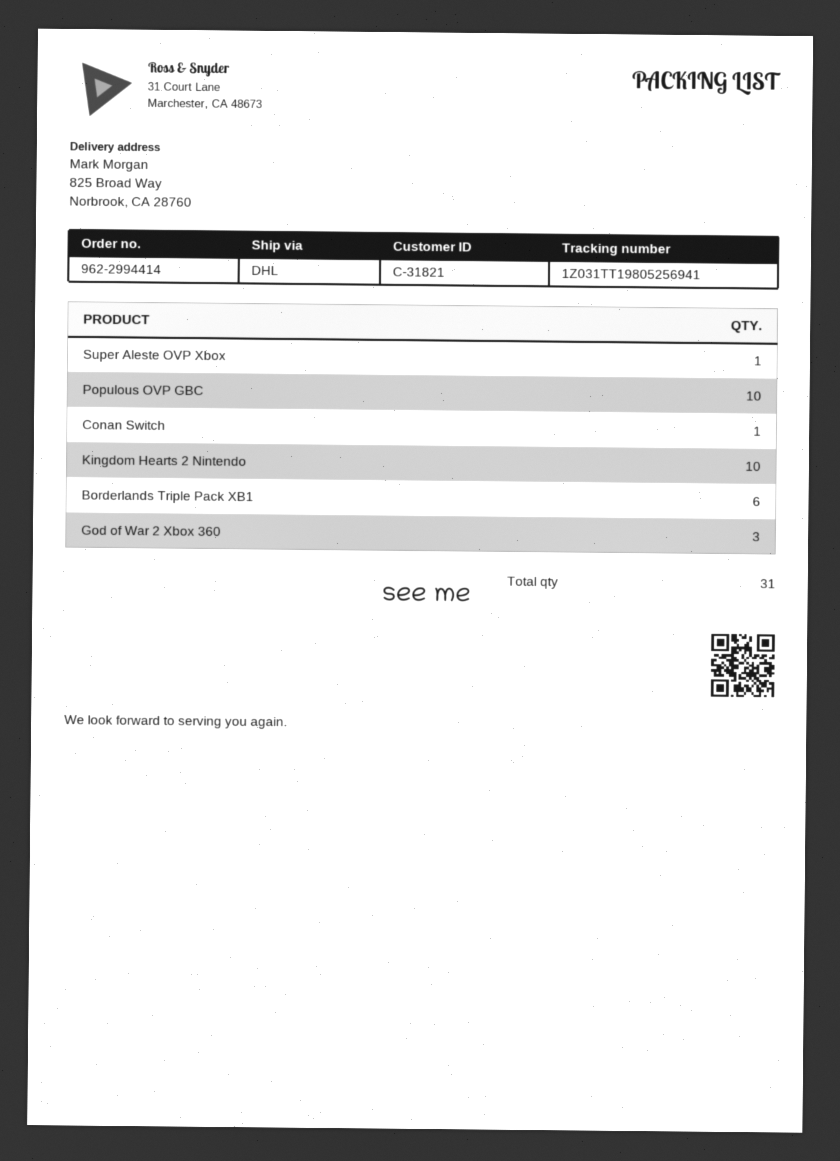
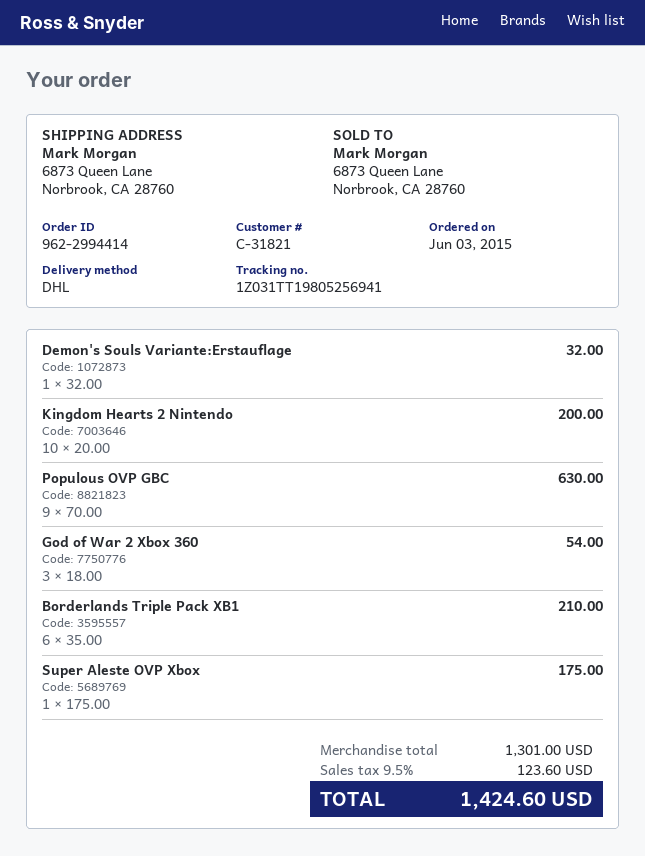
ship to: 825 Broad Way, Norbrook, CA 28760 -> 6873 Queen Lane, Norbrook, CA 28760
Populous OVP GBC: 10 -> 9
Conan Switch: 1 -> none
Demon's Souls Variante:Erstauflage: none -> 1

